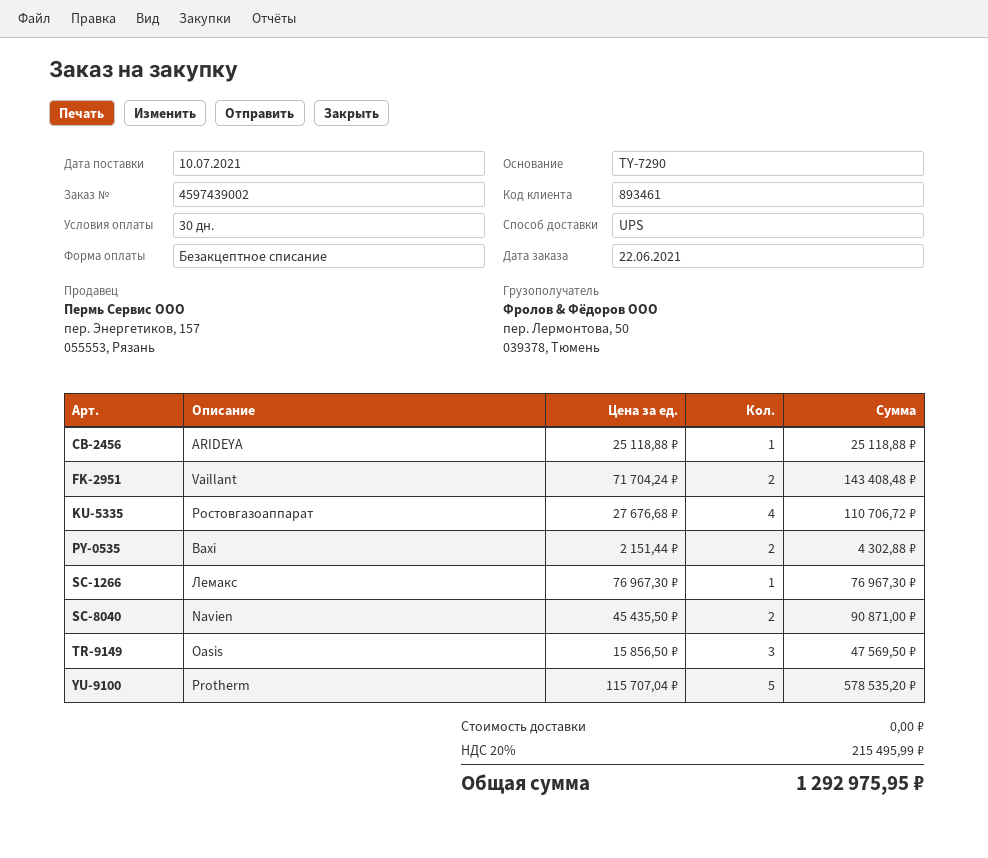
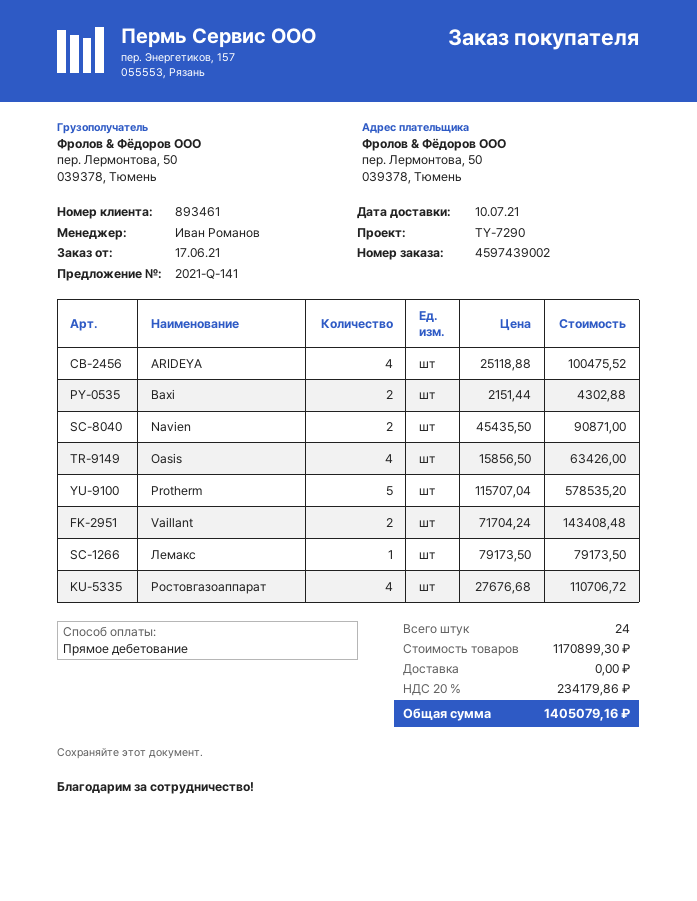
order date: 2021-06-22 -> 2021-06-17
ARIDEYA: 1 x 25118.88 = 25118.88 -> 4 x 25118.88 = 100475.52
Лемакс: 1 x 76967.30 = 76967.30 -> 1 x 79173.50 = 79173.50
Oasis: 3 x 15856.50 = 47569.50 -> 4 x 15856.50 = 63426.00
tax: 20% = 215495.99 -> 20% = 234179.86
total: 1292975.95 -> 1405079.16

